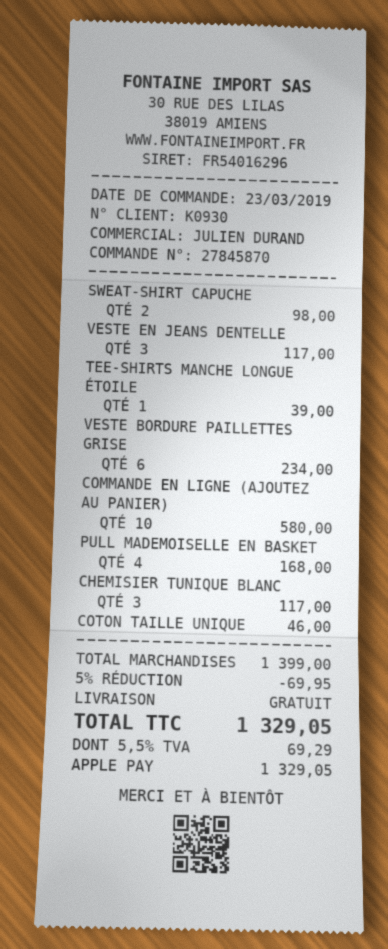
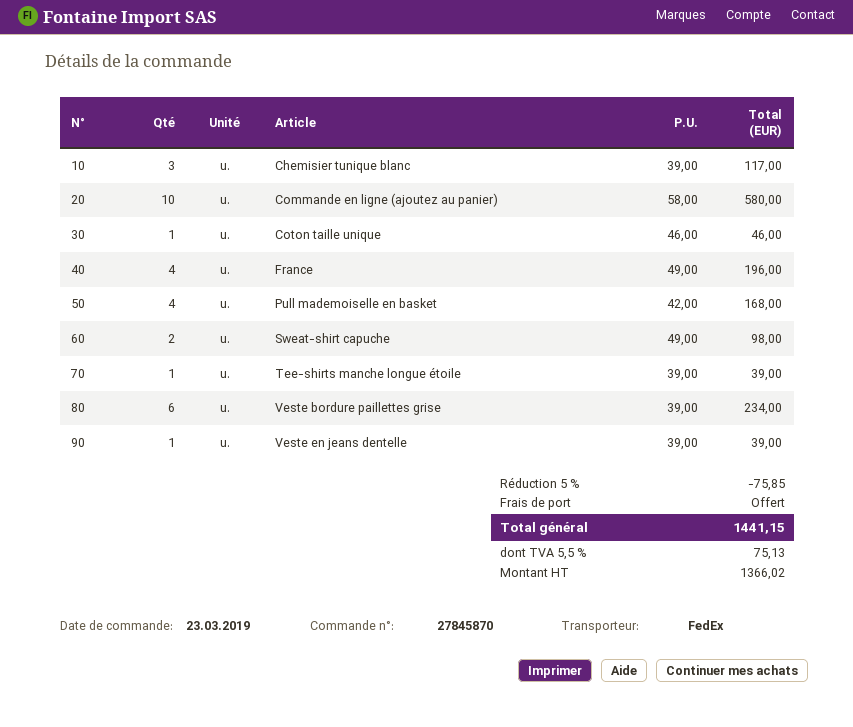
VESTE EN JEANS DENTELLE: 3 for 117.00 -> 1 for 39.00
France: none -> 4 for 196.00
discount: 5% = 69.95 -> 5% = 75.85
tax: 5.5% = 69.29 -> 5.5% = 75.13
total: 1329.05 -> 1441.15

